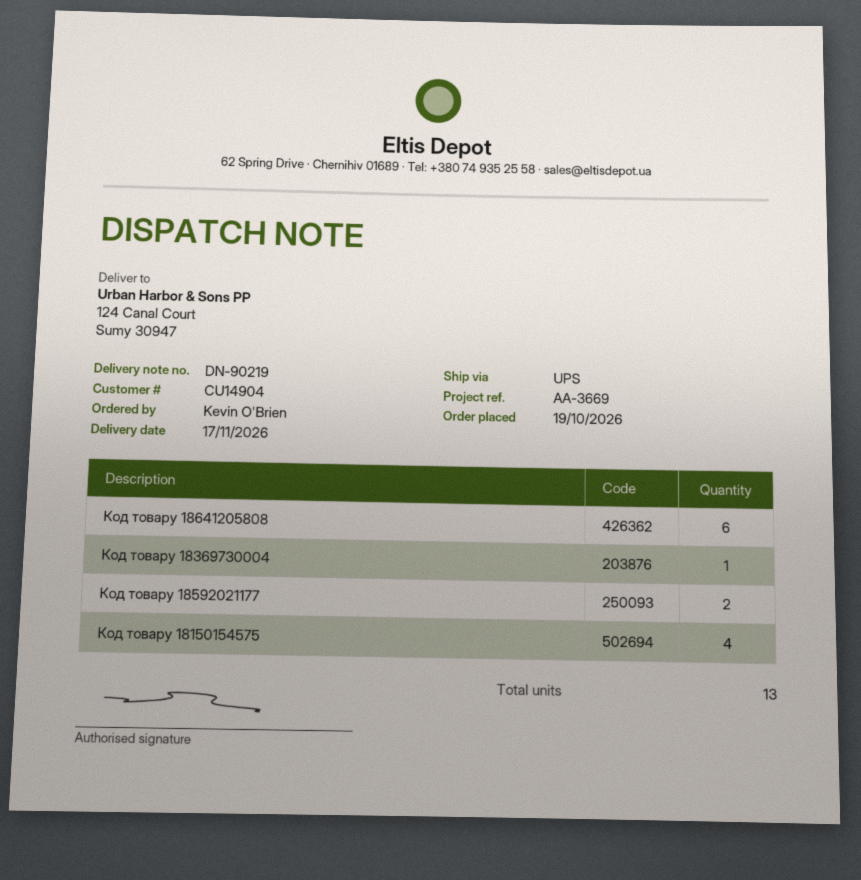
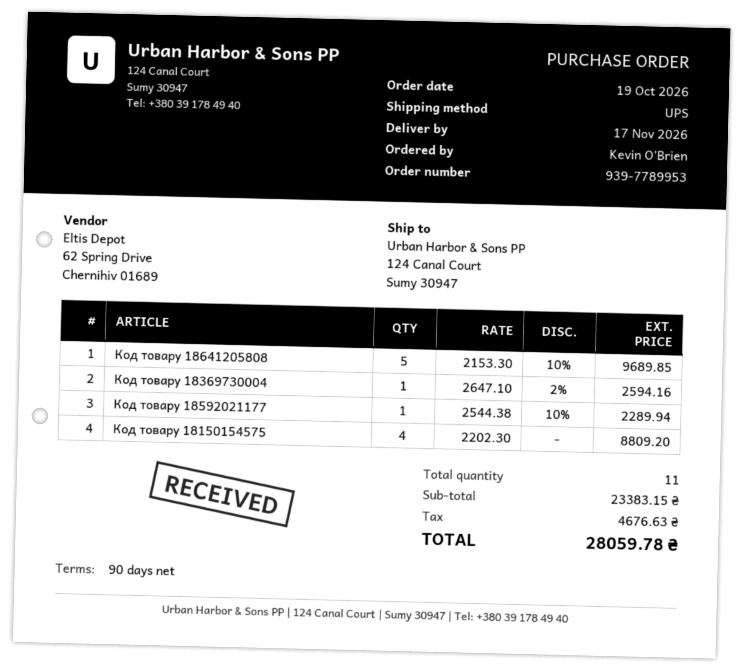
Код товару 18641205808: 6 -> 5
Код товару 18592021177: 2 -> 1
total quantity: 13 -> 11

